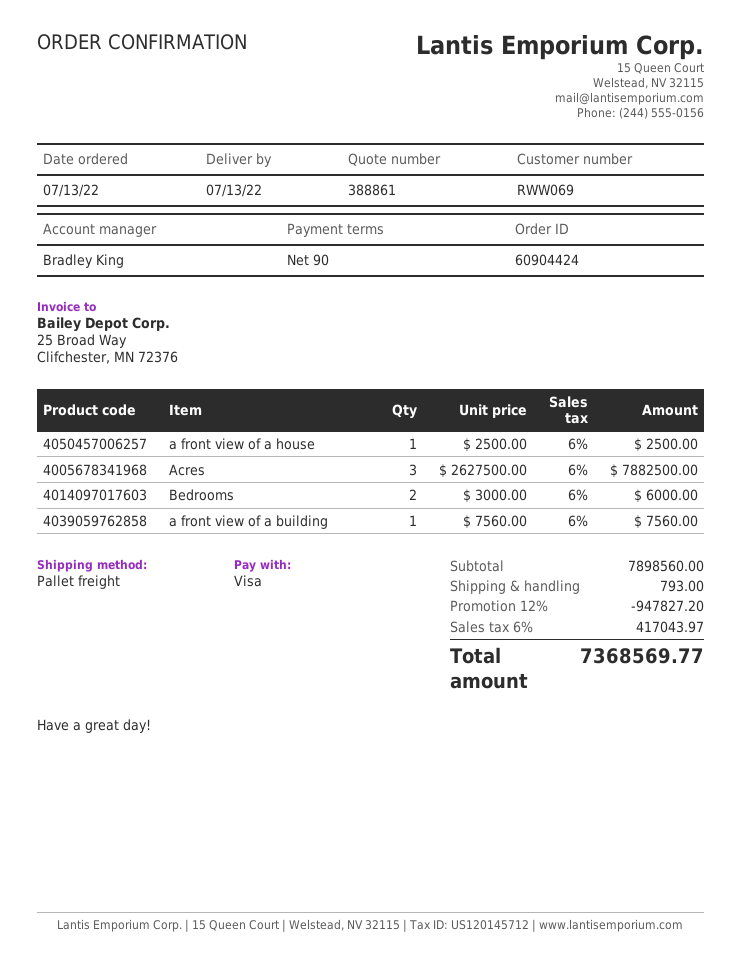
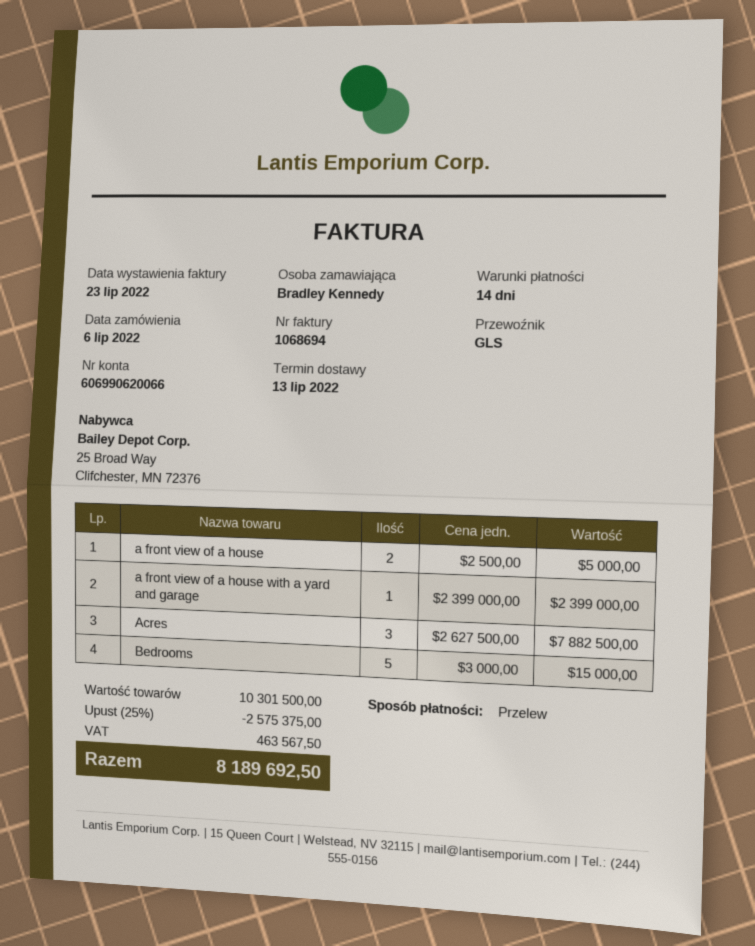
order date: 2022-07-13 -> 2022-07-06
payment terms: 90 days -> 14 days
payment method: Visa -> bank transfer
shipping method: pallet freight -> GLS
a front view of a house: 1 x 2500.00 = 2500.00 -> 2 x 2500.00 = 5000.00
Bedrooms: 2 x 3000.00 = 6000.00 -> 5 x 3000.00 = 15000.00
a front view of a building: 1 x 7560.00 = 7560.00 -> none
a front view of a house with a yard and garage: none -> 1 x 2399000.00 = 2399000.00
subtotal: 7898560.00 -> 10301500.00
discount: 12% = 947827.20 -> 25% = 2575375.00
shipping: 793.00 -> none
tax: 417043.97 -> 463567.50
total: 7368569.77 -> 8189692.50

